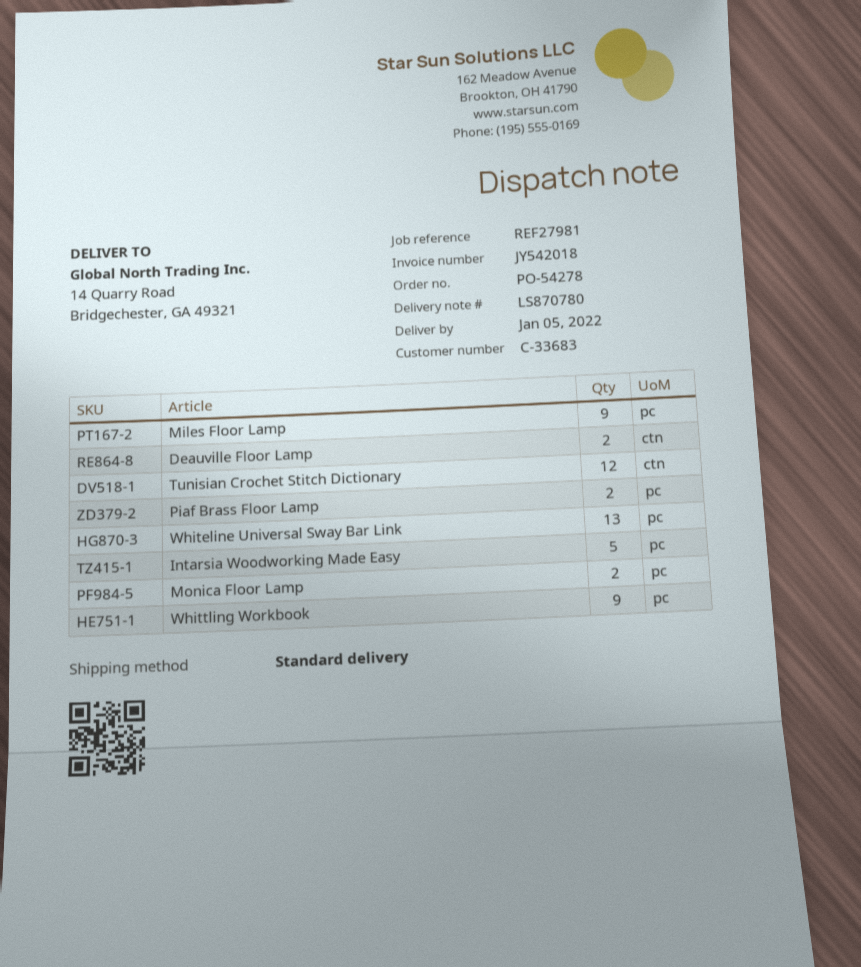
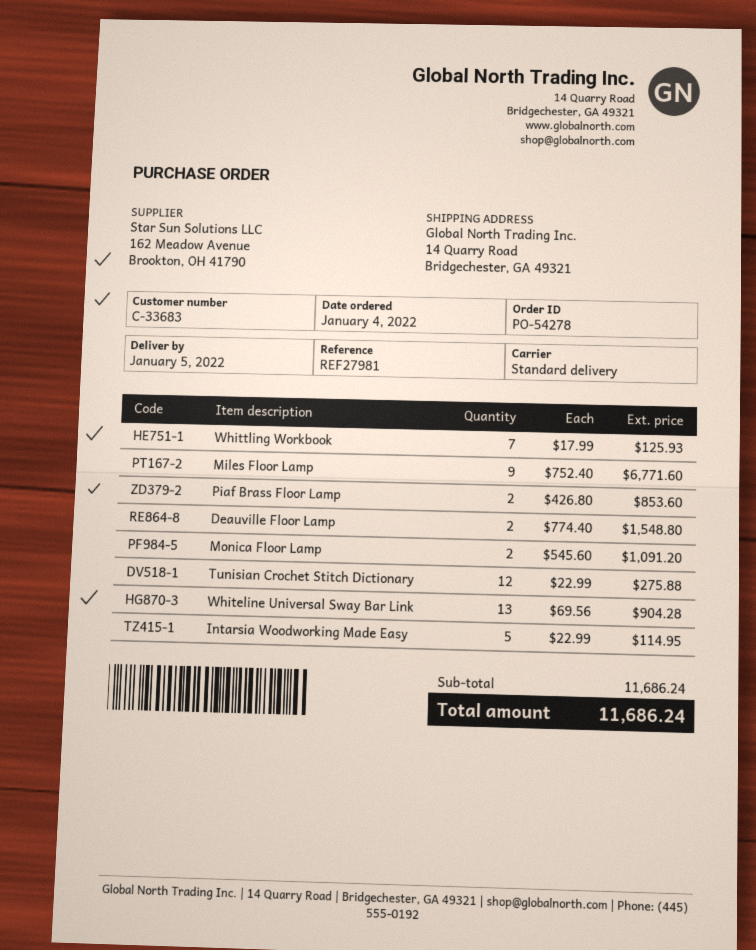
Whittling Workbook: 9 -> 7

